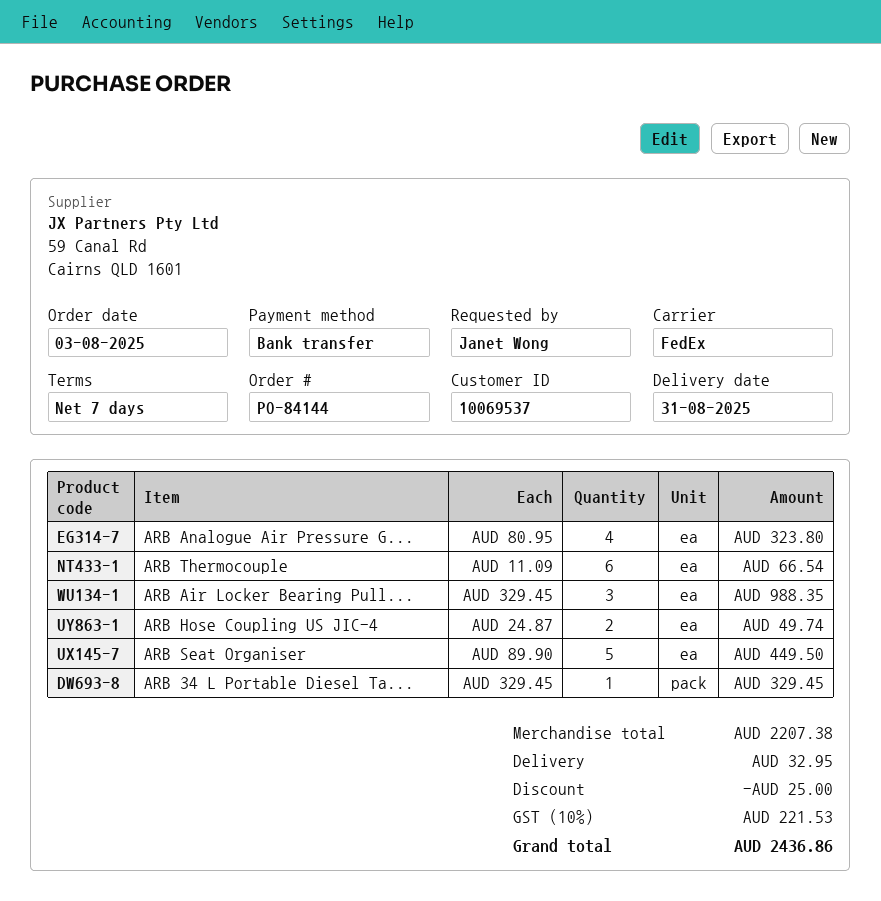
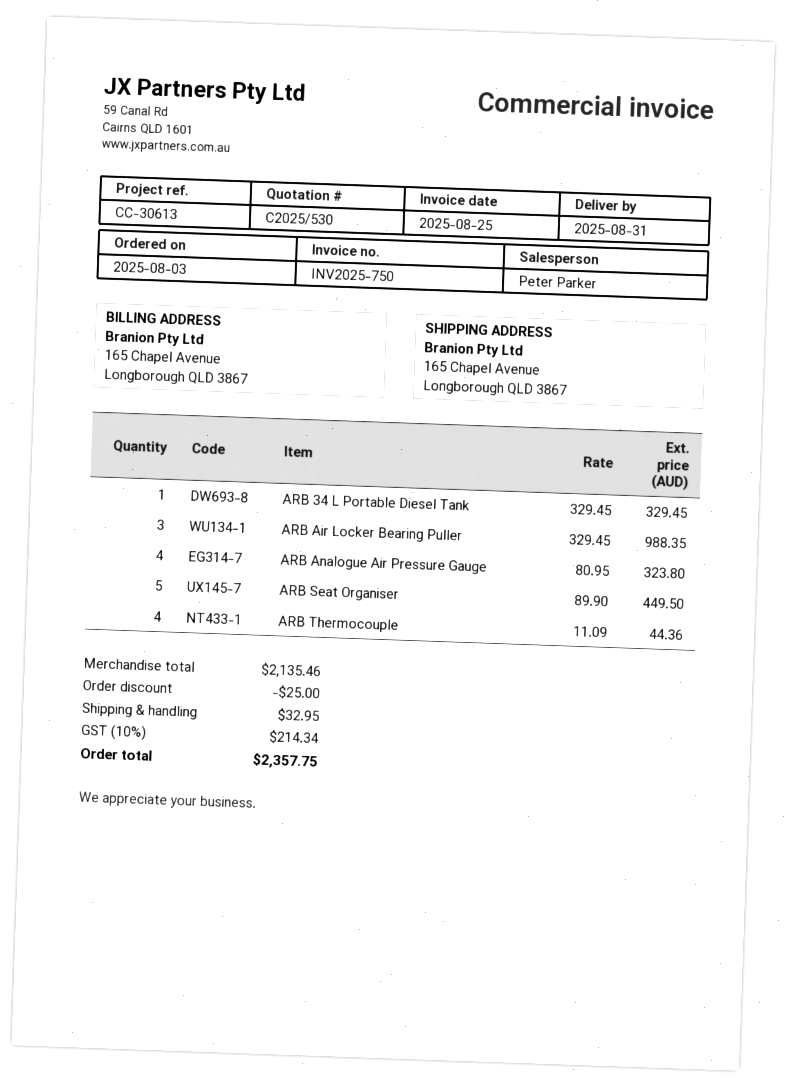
ARB Thermocouple: 6 x 11.09 = 66.54 -> 4 x 11.09 = 44.36
ARB Hose Coupling US JIC-4: 2 x 24.87 = 49.74 -> none
subtotal: 2207.38 -> 2135.46
tax: 10% = 221.53 -> 10% = 214.34
total: 2436.86 -> 2357.75

